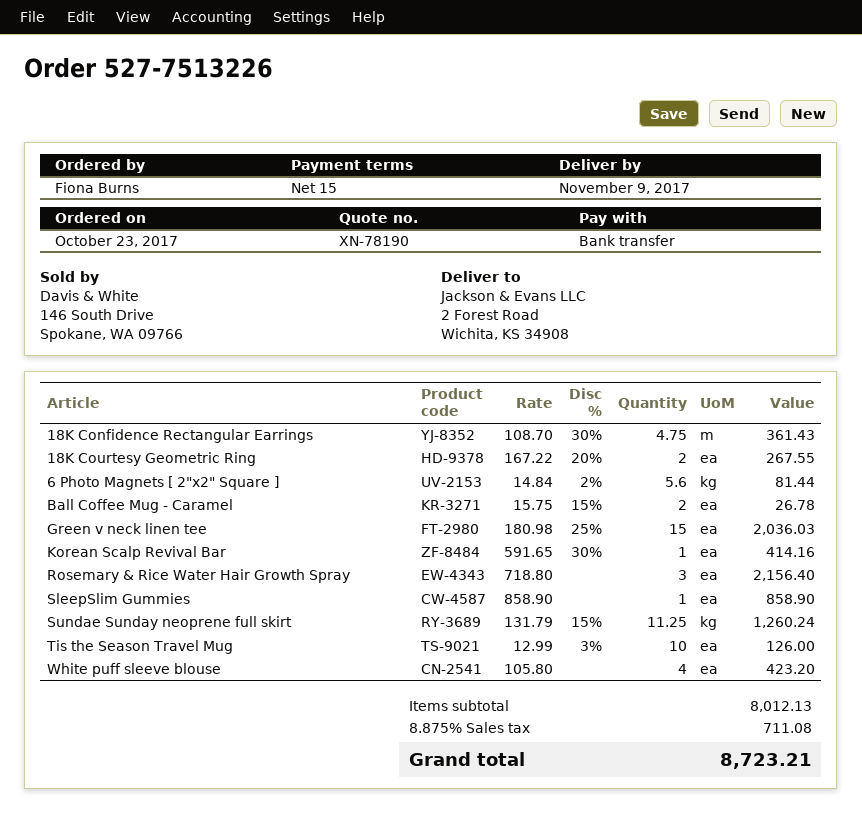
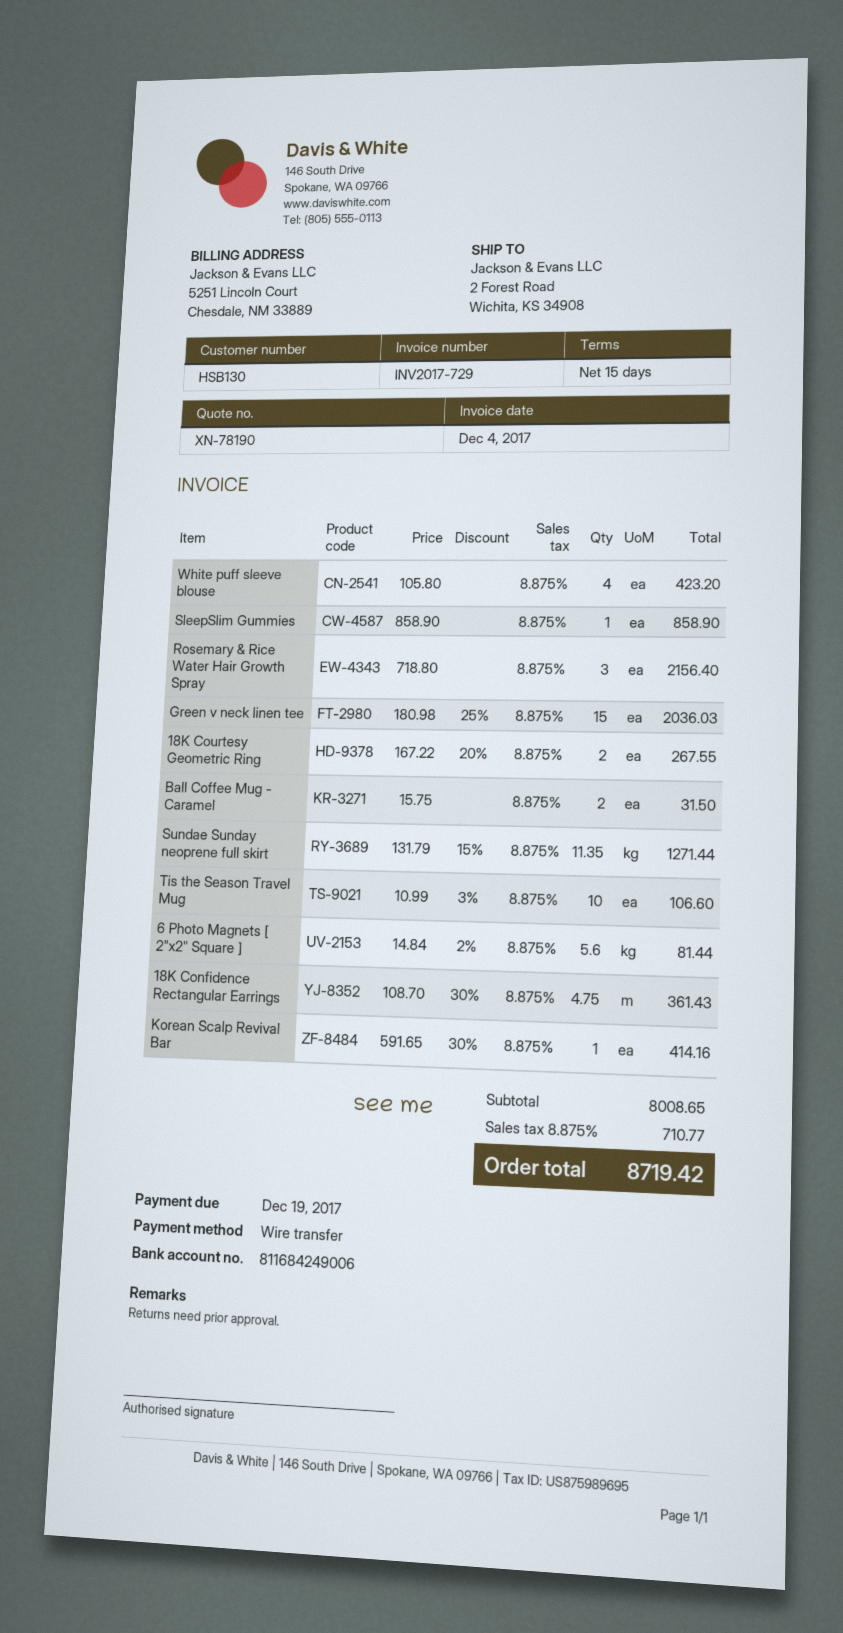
Ball Coffee Mug - Caramel: 2 x 15.75 - 15% = 26.78 -> 2 x 15.75 = 31.50
Sundae Sunday neoprene full skirt: 11.25 x 131.79 - 15% = 1260.24 -> 11.35 x 131.79 - 15% = 1271.44
Tis the Season Travel Mug: 10 x 12.99 - 3% = 126.00 -> 10 x 10.99 - 3% = 106.60
subtotal: 8012.13 -> 8008.65
tax: 8.875% = 711.08 -> 8.875% = 710.77
total: 8723.21 -> 8719.42

